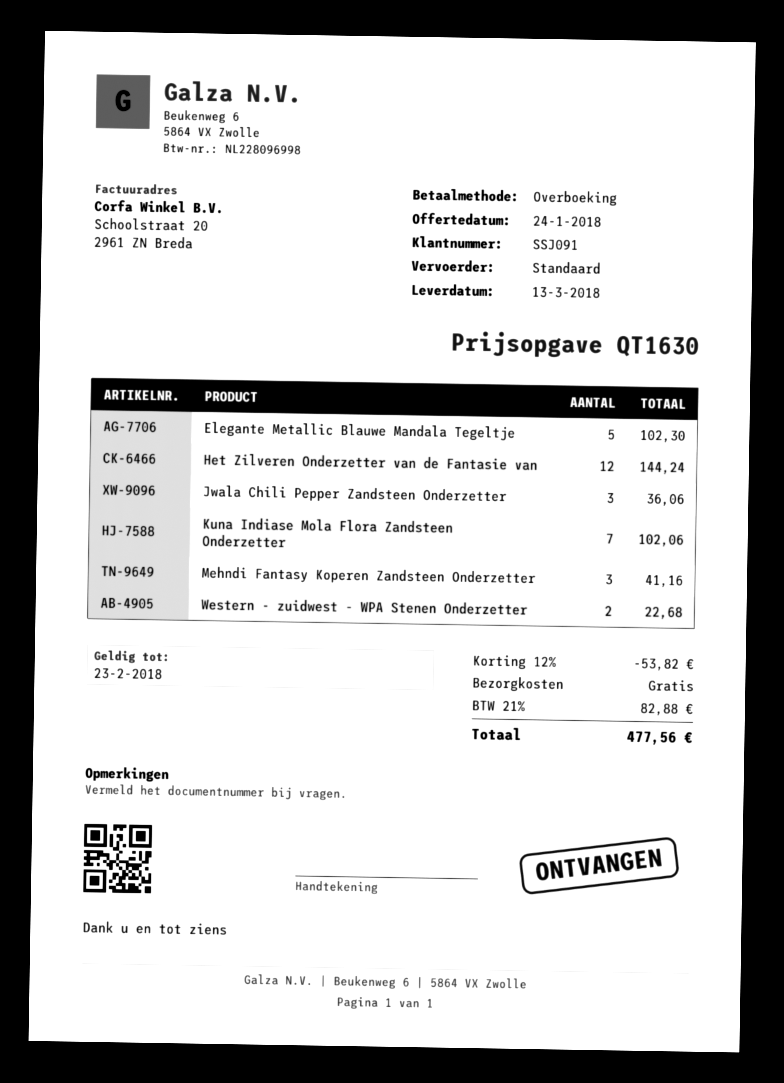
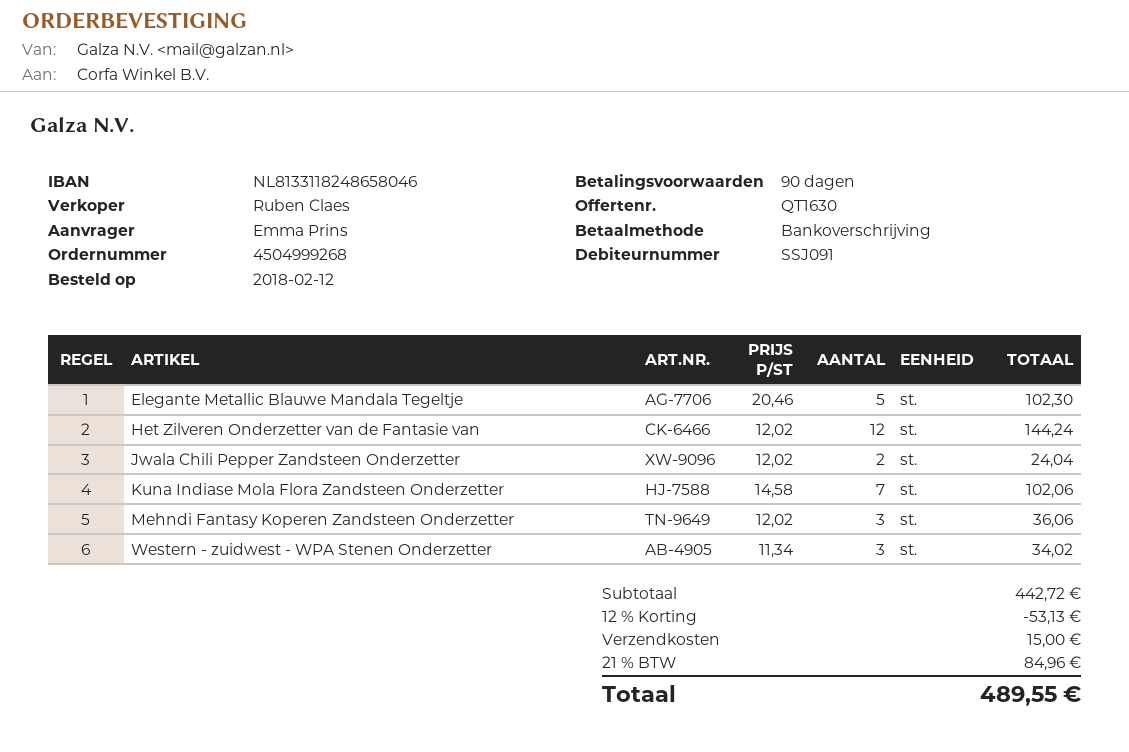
Jwala Chili Pepper Zandsteen Onderzetter: 3 for 36.06 -> 2 for 24.04
Mehndi Fantasy Koperen Zandsteen Onderzetter: 3 for 41.16 -> 3 for 36.06
Western - zuidwest - WPA Stenen Onderzetter: 2 for 22.68 -> 3 for 34.02
discount: 12% = 53.82 -> 12% = 53.13
shipping: 0.00 -> 15.00
tax: 21% = 82.88 -> 21% = 84.96
total: 477.56 -> 489.55

